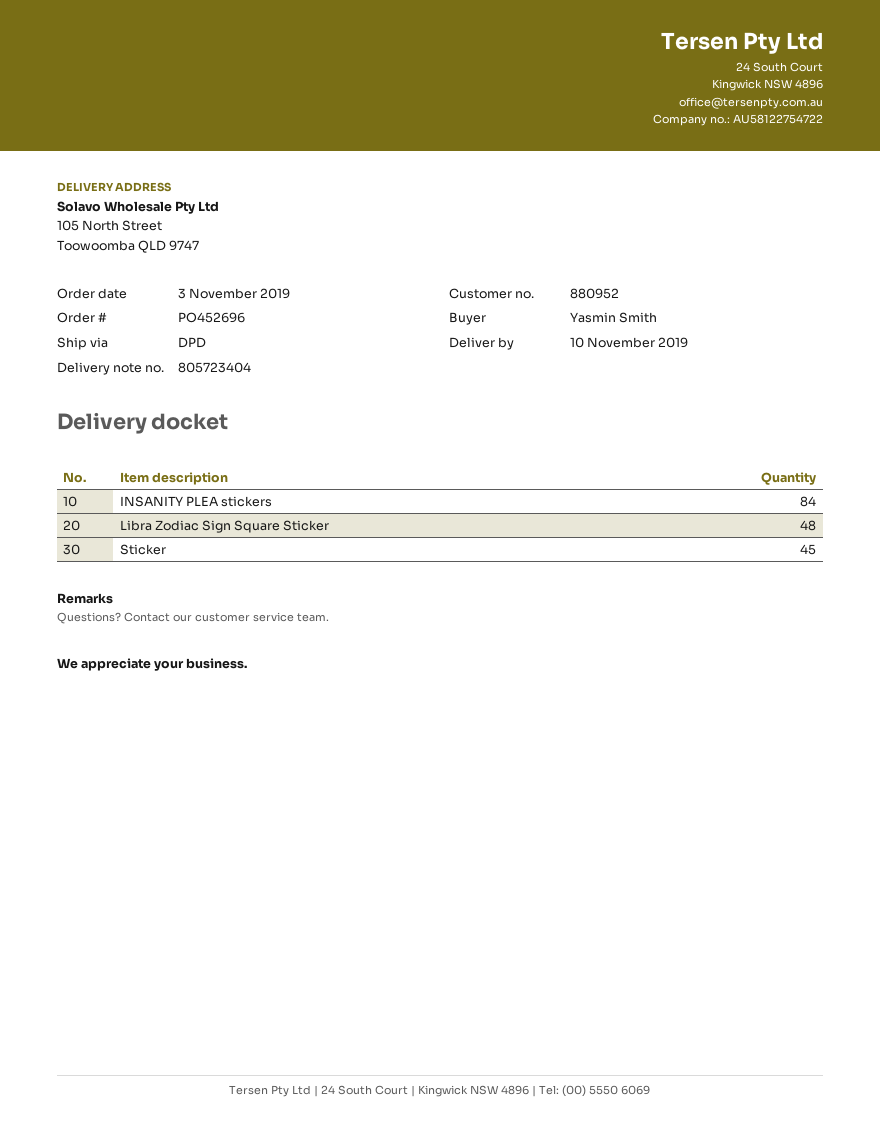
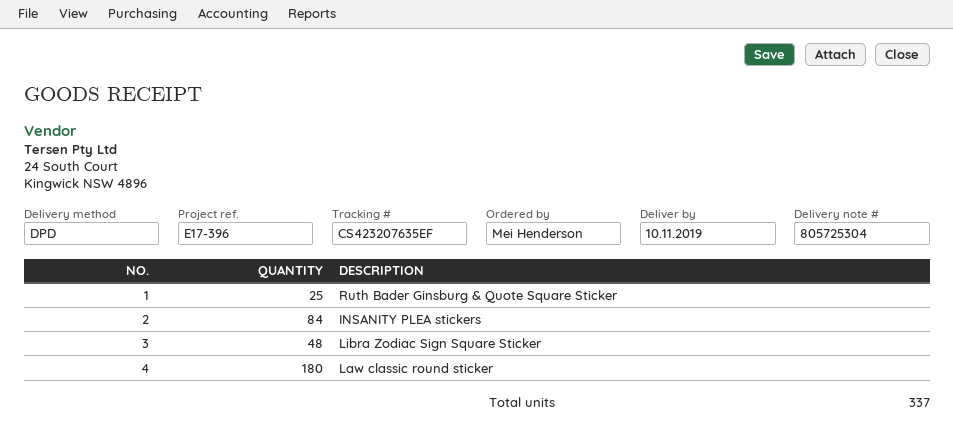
delivery note number: 805723404 -> 805725304
ordered by: Yasmin Smith -> Mei Henderson
Sticker: 45 -> none
Ruth Bader Ginsburg & Quote Square Sticker: none -> 25
Law classic round sticker: none -> 180

